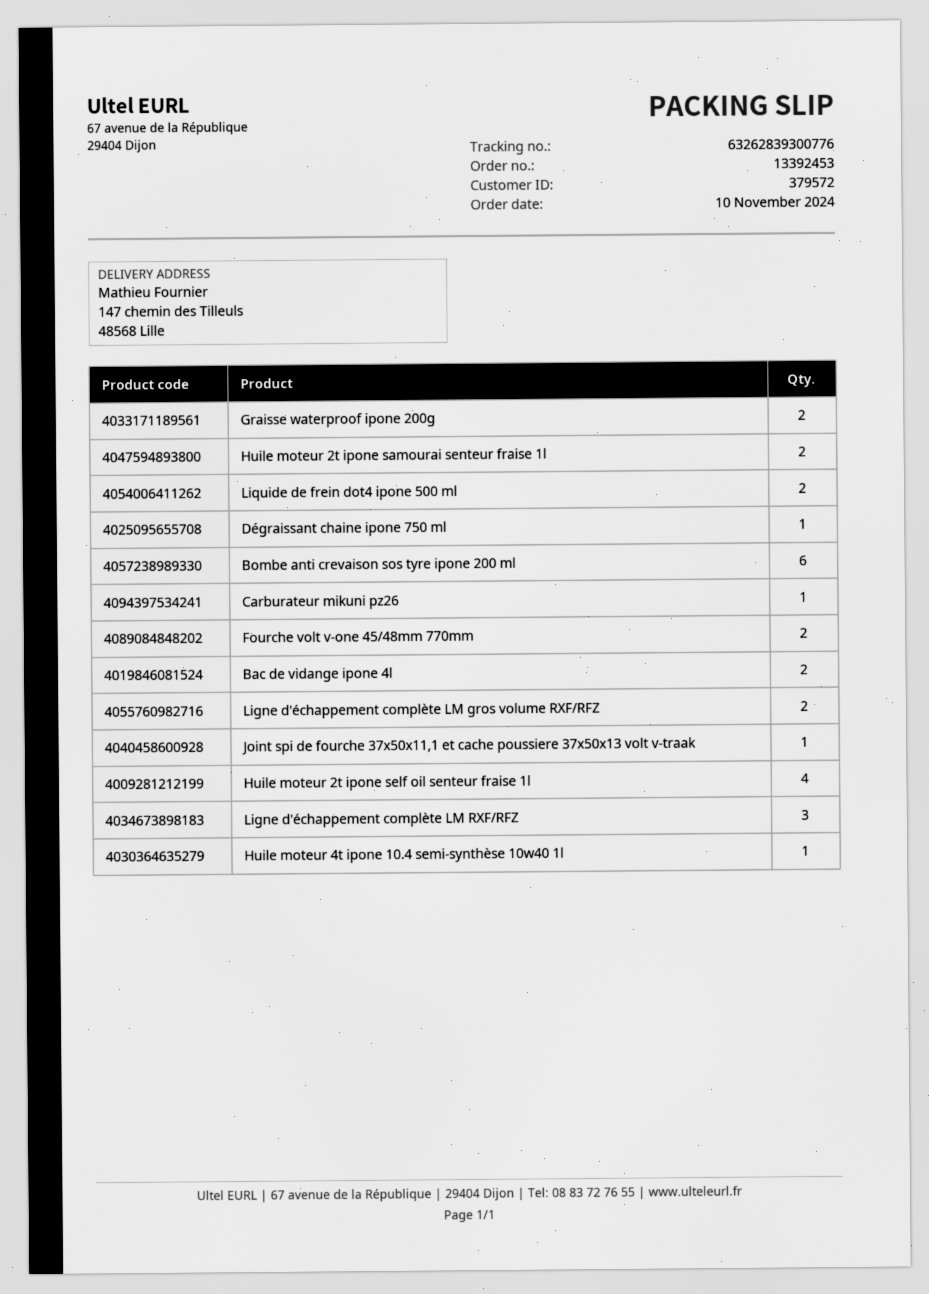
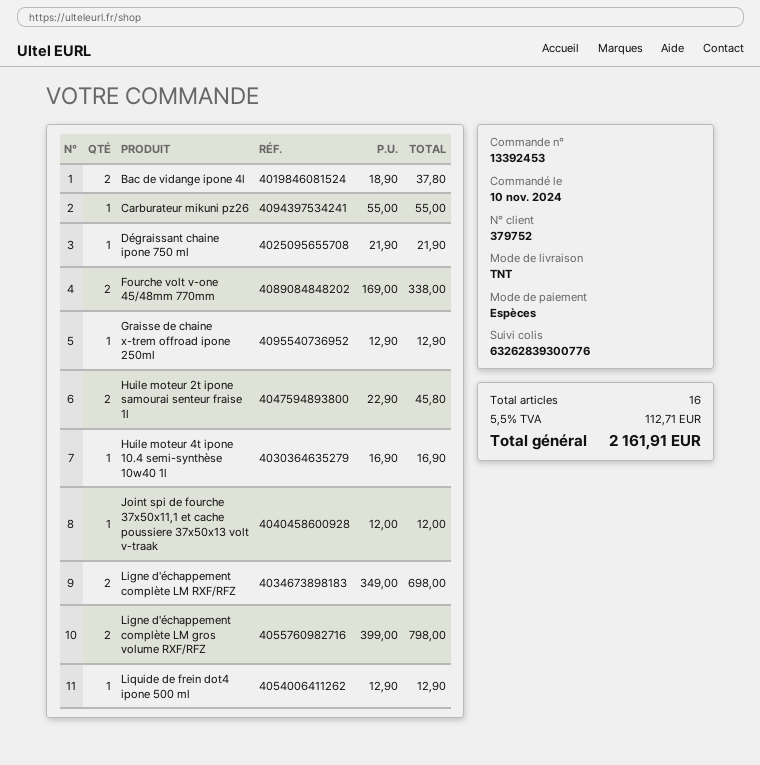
customer number: 379572 -> 379752
Graisse waterproof ipone 200g: 2 -> none
Liquide de frein dot4 ipone 500 ml: 2 -> 1
Bombe anti crevaison sos tyre ipone 200 ml: 6 -> none
Huile moteur 2t ipone self oil senteur fraise 1l: 4 -> none
Ligne d'échappement complète LM RXF/RFZ: 3 -> 2
Graisse de chaine x-trem offroad ipone 250ml: none -> 1

